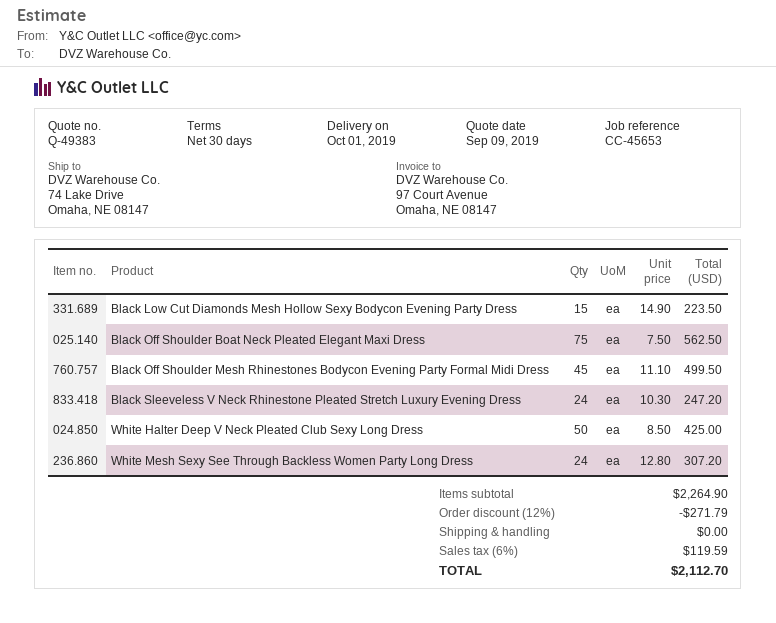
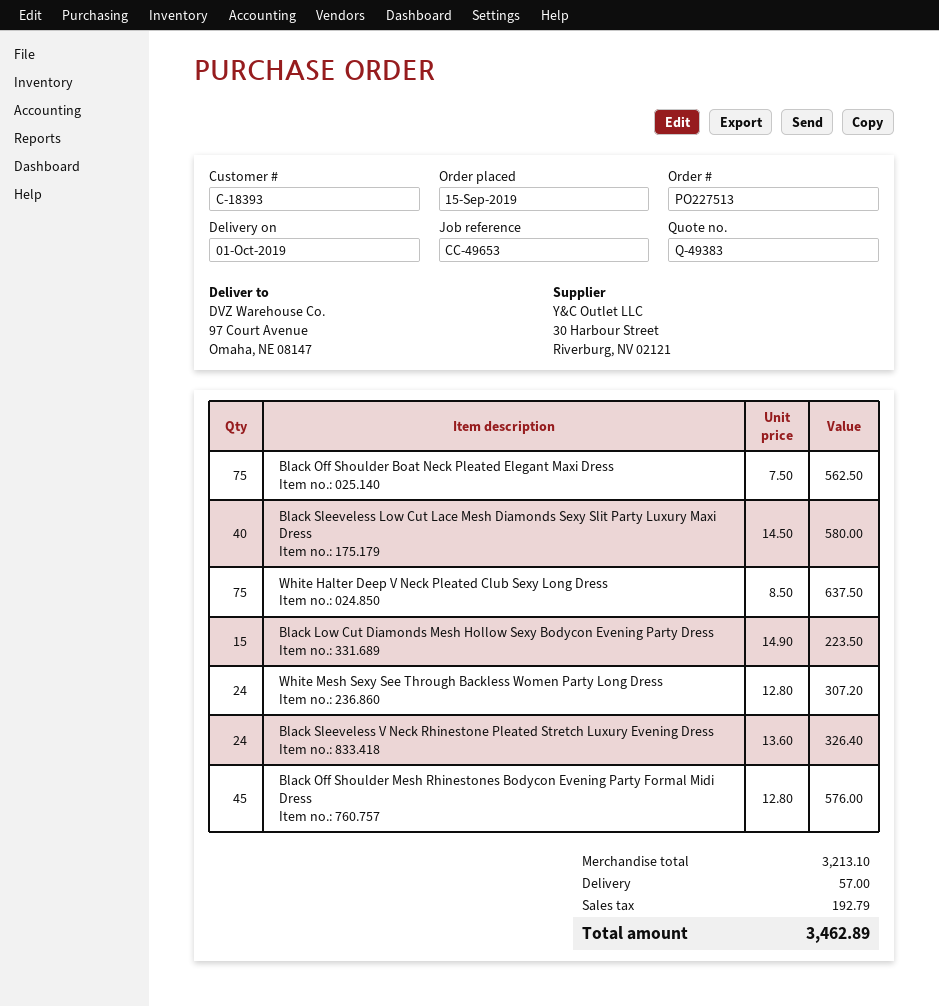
reference: CC-45653 -> CC-49653
ship to: 74 Lake Drive, Omaha, NE 08147 -> 97 Court Avenue, Omaha, NE 08147
Black Off Shoulder Mesh Rhinestones Bodycon Evening Party Formal Midi Dress: 45 x 11.10 = 499.50 -> 45 x 12.80 = 576.00
Black Sleeveless V Neck Rhinestone Pleated Stretch Luxury Evening Dress: 24 x 10.30 = 247.20 -> 24 x 13.60 = 326.40
White Halter Deep V Neck Pleated Club Sexy Long Dress: 50 x 8.50 = 425.00 -> 75 x 8.50 = 637.50
Black Sleeveless Low Cut Lace Mesh Diamonds Sexy Slit Party Luxury Maxi Dress: none -> 40 x 14.50 = 580.00
subtotal: 2264.90 -> 3213.10
discount: 12% = 271.79 -> none
shipping: 0.00 -> 57.00
tax: 119.59 -> 192.79
total: 2112.70 -> 3462.89

